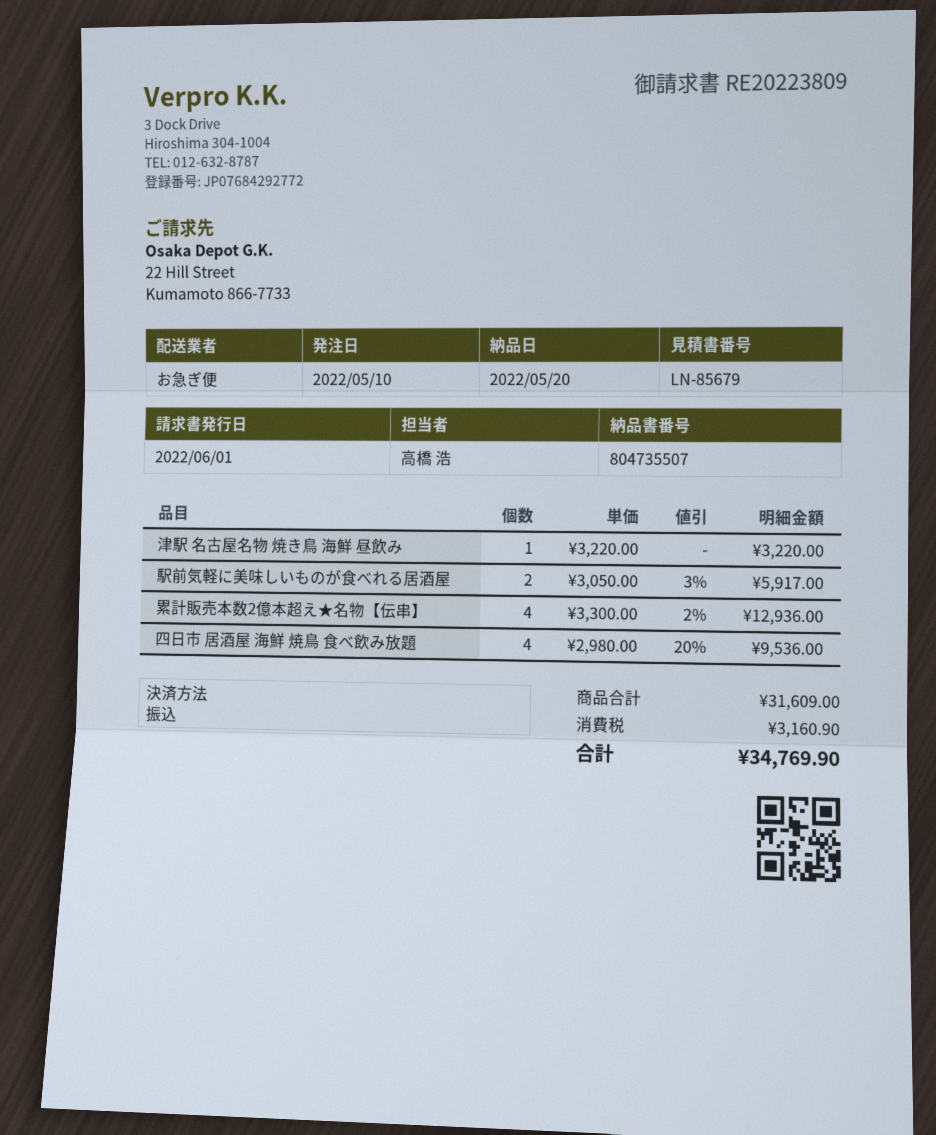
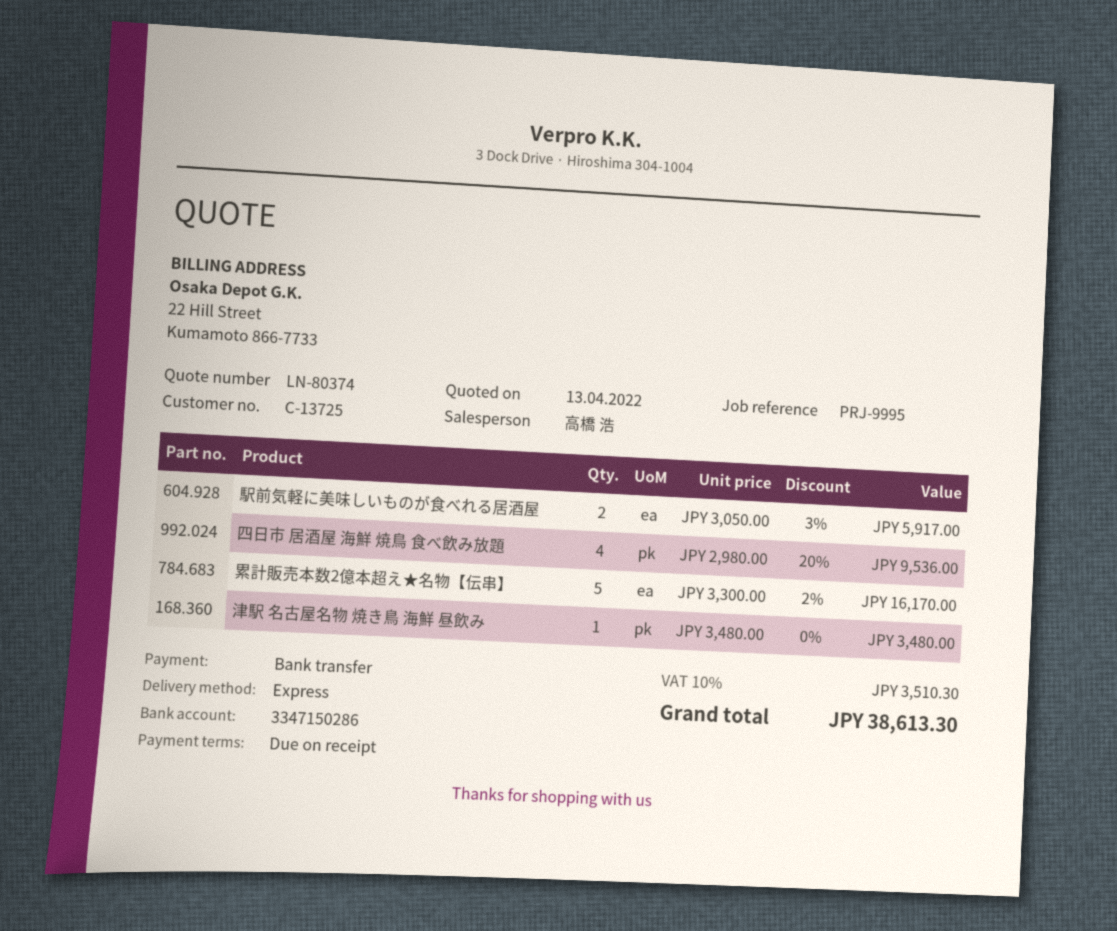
quote number: LN-85679 -> LN-80374
津駅 名古屋名物 焼き鳥 海鮮 昼飲み: 1 x 3220.00 = 3220.00 -> 1 x 3480.00 = 3480.00
累計販売本数2億本超え★名物【伝串】: 4 x 3300.00 - 2% = 12936.00 -> 5 x 3300.00 - 2% = 16170.00
tax: 3160.90 -> 3510.30
total: 34769.90 -> 38613.30

